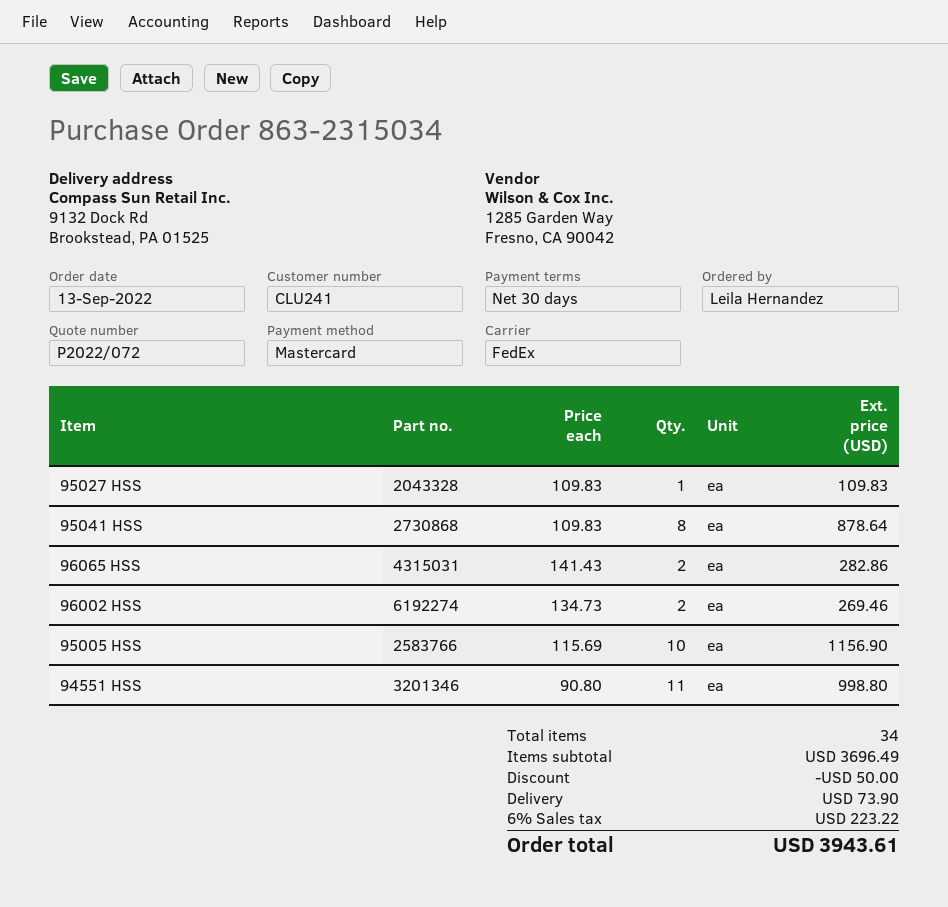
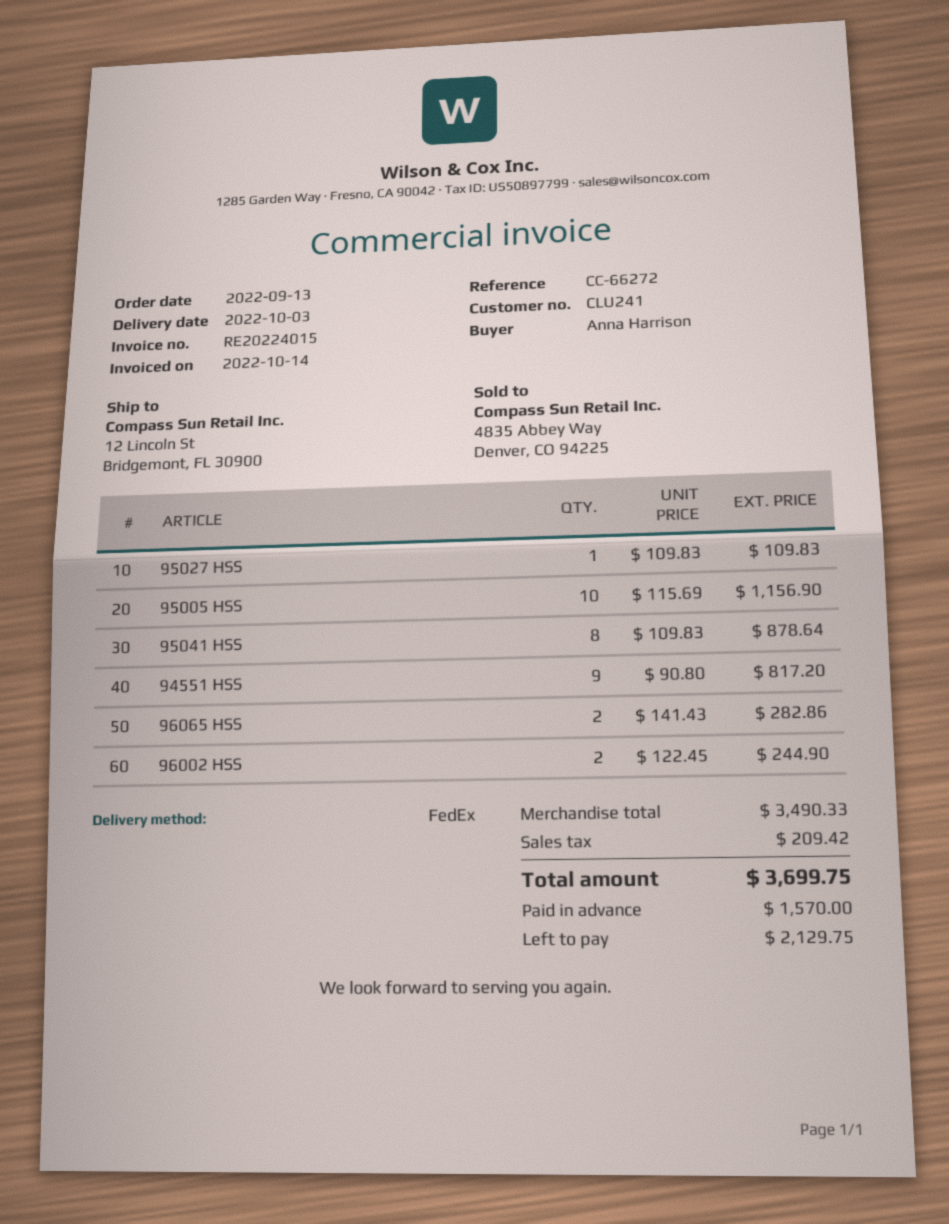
ordered by: Leila Hernandez -> Anna Harrison
ship to: 9132 Dock Rd, Brookstead, PA 01525 -> 12 Lincoln St, Bridgemont, FL 30900
96002 HSS: 2 x 134.73 = 269.46 -> 2 x 122.45 = 244.90
94551 HSS: 11 x 90.80 = 998.80 -> 9 x 90.80 = 817.20
subtotal: 3696.49 -> 3490.33
discount: 50.00 -> none
shipping: 73.90 -> none
tax: 223.22 -> 209.42
total: 3943.61 -> 3699.75

